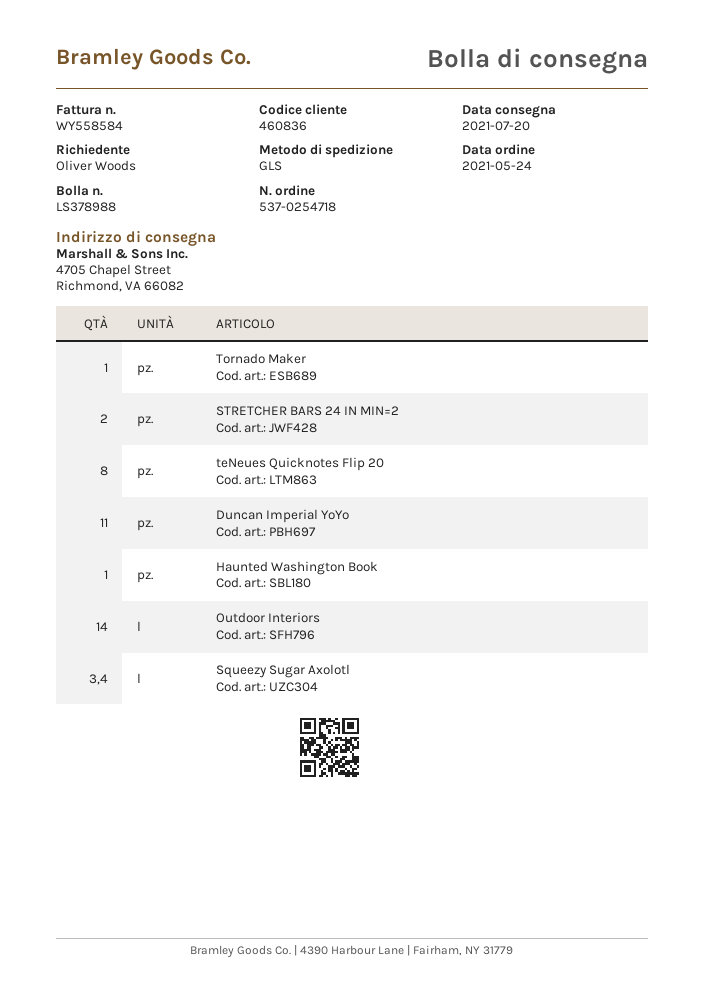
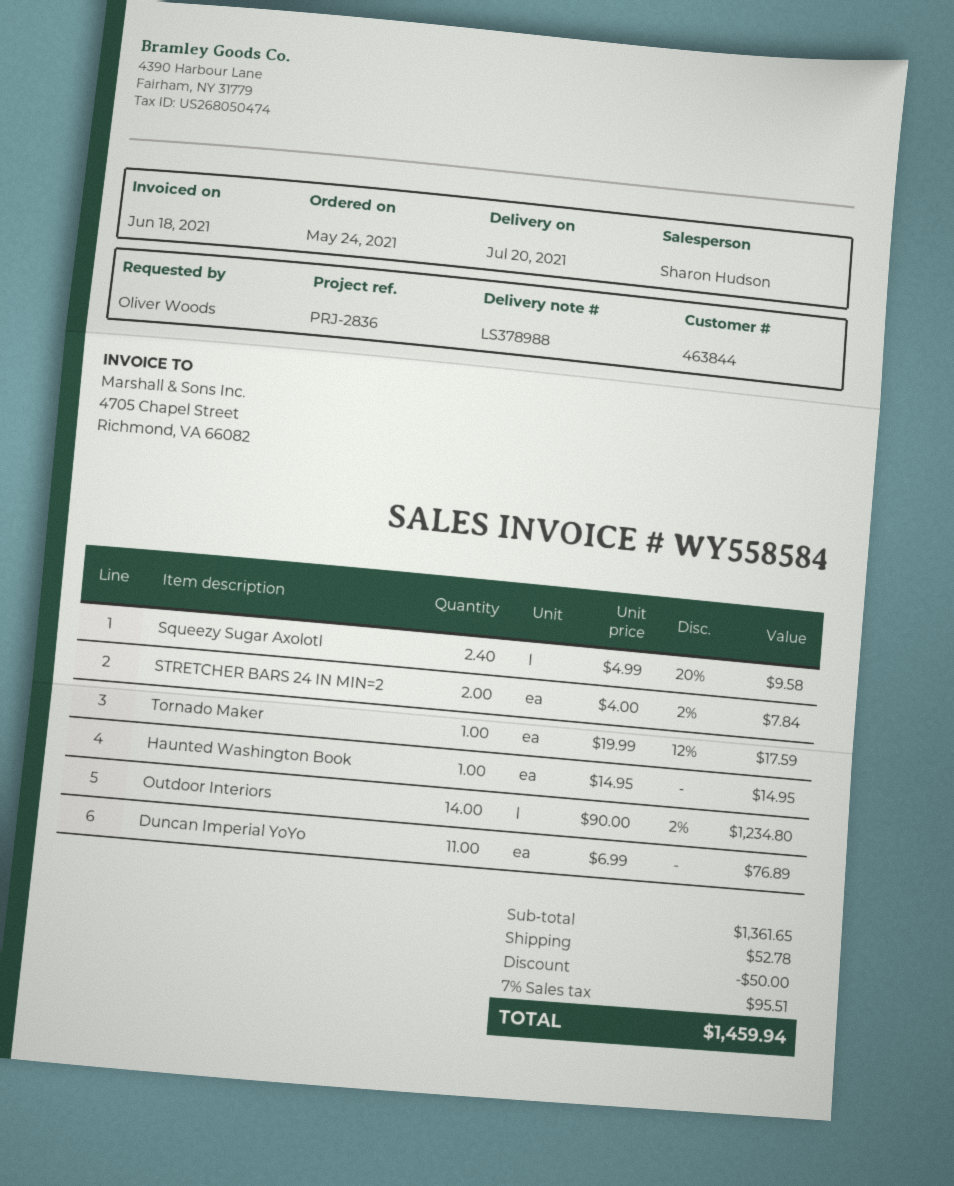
customer number: 460836 -> 463844
teNeues Quicknotes Flip 20: 8 -> none
Squeezy Sugar Axolotl: 3.4 -> 2.4

